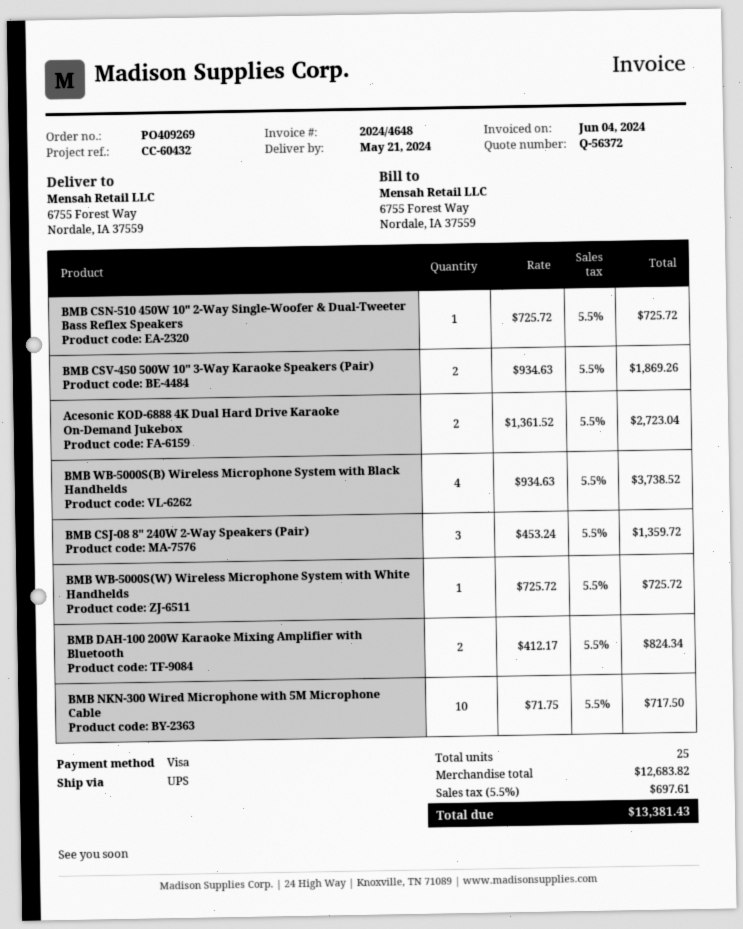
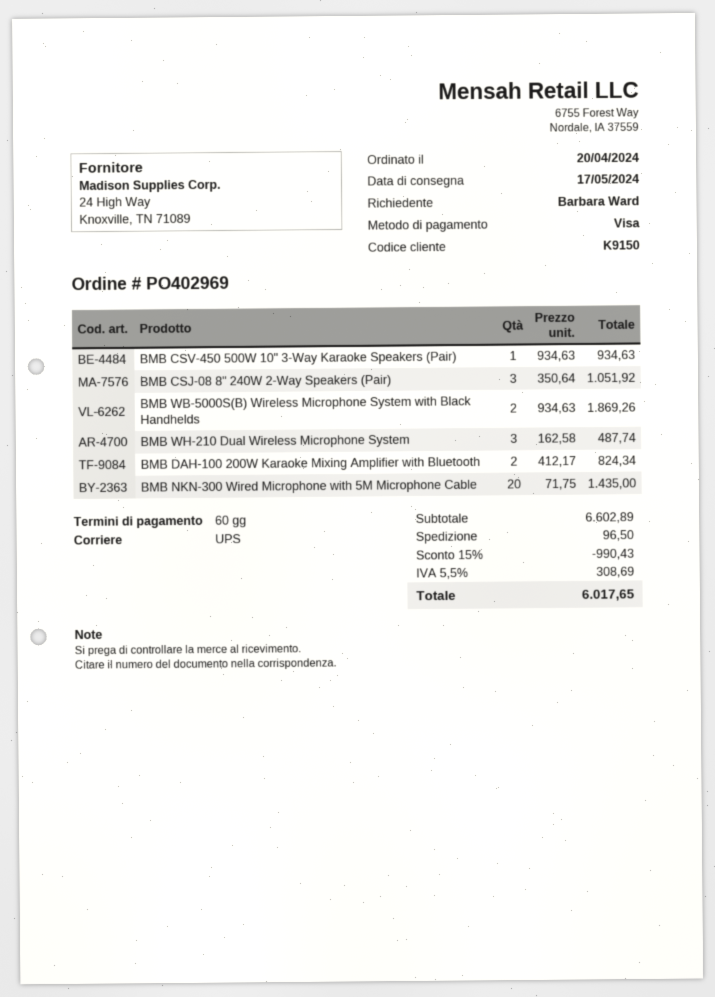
order number: PO409269 -> PO402969
delivery date: 2024-05-21 -> 2024-05-17
BMB CSN-510 450W 10" 2-Way Single-Woofer & Dual-Tweeter Bass Reflex Speakers: 1 x 725.72 = 725.72 -> none
BMB CSV-450 500W 10" 3-Way Karaoke Speakers (Pair): 2 x 934.63 = 1869.26 -> 1 x 934.63 = 934.63
Acesonic KOD-6888 4K Dual Hard Drive Karaoke On-Demand Jukebox: 2 x 1361.52 = 2723.04 -> none
BMB WB-5000S(B) Wireless Microphone System with Black Handhelds: 4 x 934.63 = 3738.52 -> 2 x 934.63 = 1869.26
BMB CSJ-08 8" 240W 2-Way Speakers (Pair): 3 x 453.24 = 1359.72 -> 3 x 350.64 = 1051.92
BMB WB-5000S(W) Wireless Microphone System with White Handhelds: 1 x 725.72 = 725.72 -> none
BMB NKN-300 Wired Microphone with 5M Microphone Cable: 10 x 71.75 = 717.50 -> 20 x 71.75 = 1435.00
BMB WH-210 Dual Wireless Microphone System: none -> 3 x 162.58 = 487.74
subtotal: 12683.82 -> 6602.89
discount: none -> 15% = 990.43
shipping: none -> 96.50
tax: 5.5% = 697.61 -> 5.5% = 308.69
total: 13381.43 -> 6017.65

